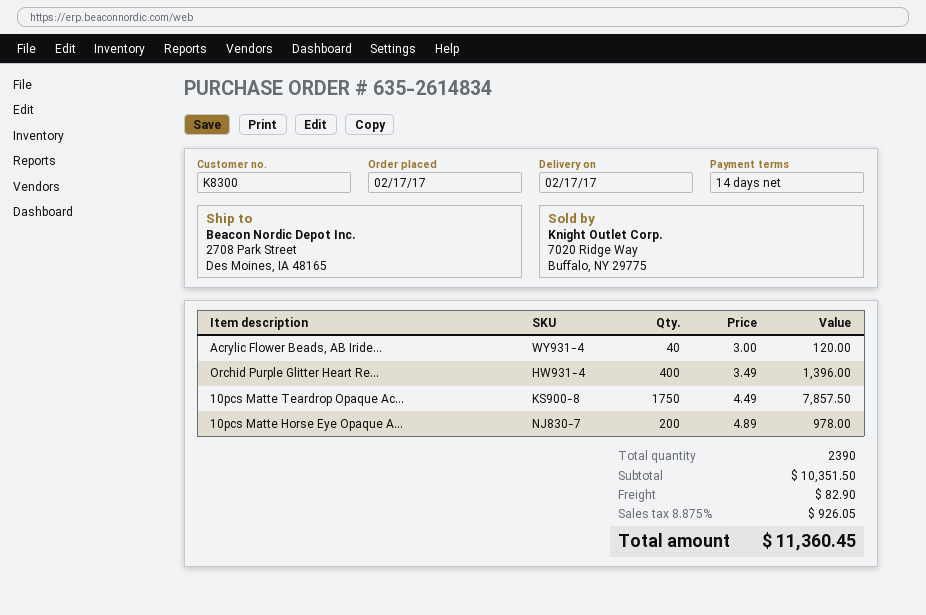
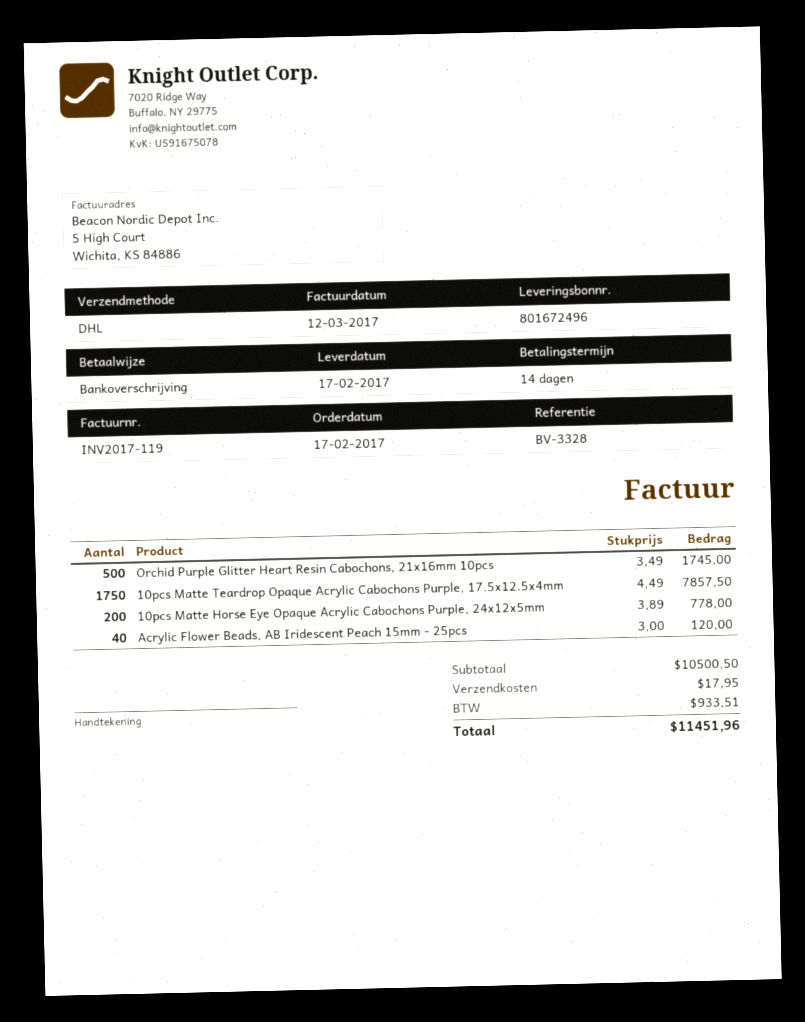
Orchid Purple Glitter Heart Re...: 400 x 3.49 = 1396.00 -> 500 x 3.49 = 1745.00
10pcs Matte Horse Eye Opaque A...: 200 x 4.89 = 978.00 -> 200 x 3.89 = 778.00
subtotal: 10351.50 -> 10500.50
shipping: 82.90 -> 17.95
tax: 926.05 -> 933.51
total: 11360.45 -> 11451.96

